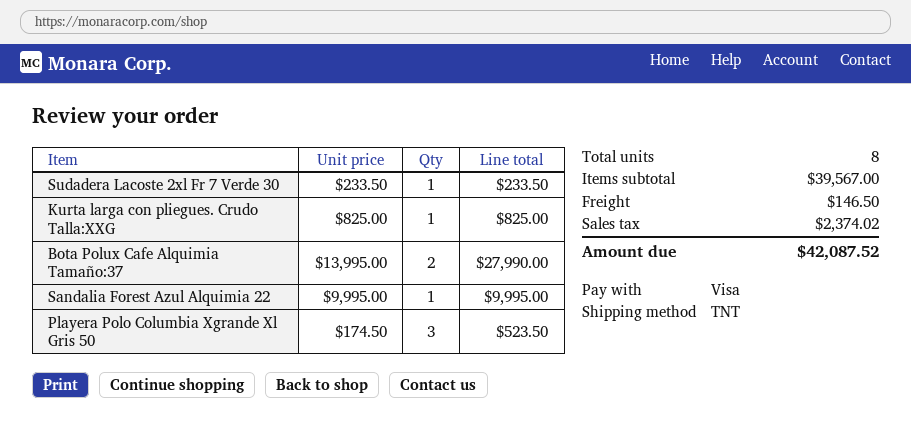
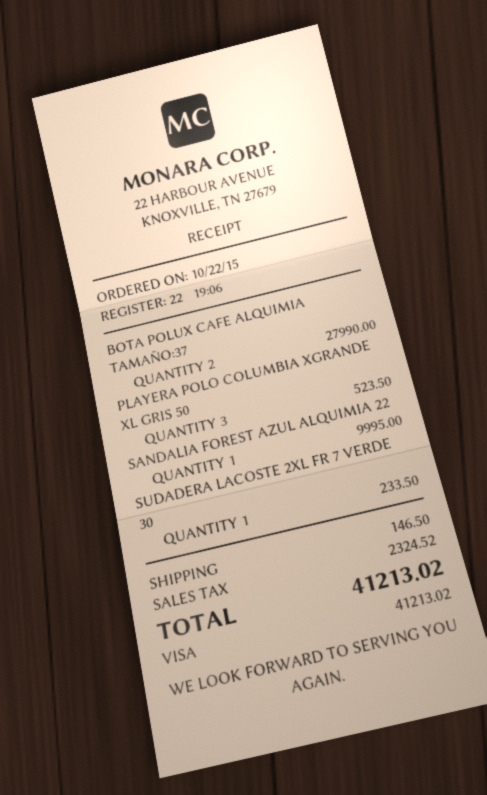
Kurta larga con pliegues. Crudo Talla:XXG: 1 for 825.00 -> none
tax: 2374.02 -> 2324.52
total: 42087.52 -> 41213.02

